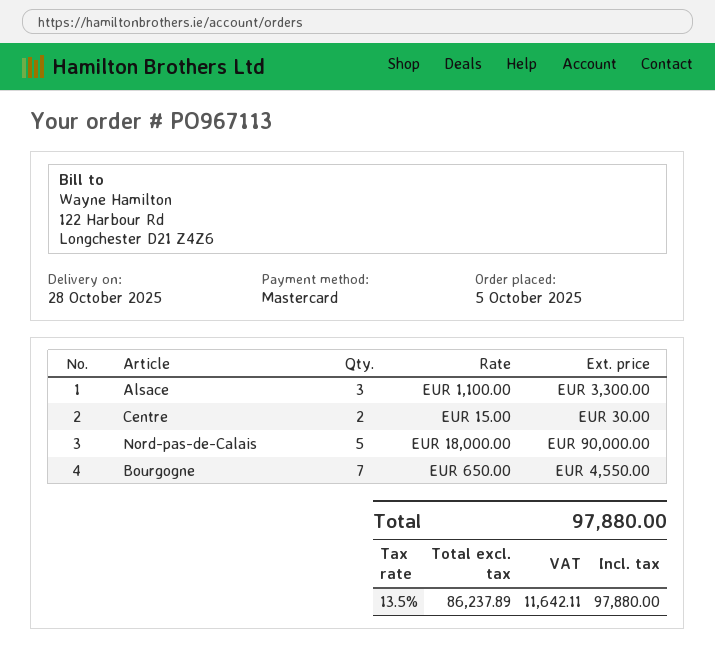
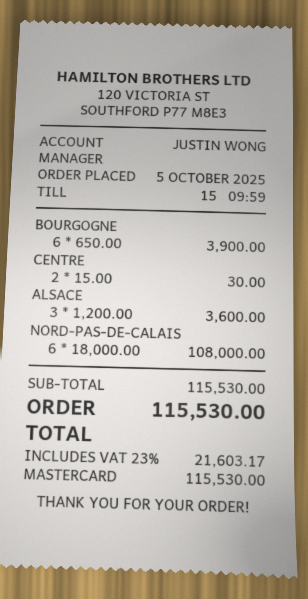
Alsace: 3 x 1100.00 = 3300.00 -> 3 x 1200.00 = 3600.00
Nord-pas-de-Calais: 5 x 18000.00 = 90000.00 -> 6 x 18000.00 = 108000.00
Bourgogne: 7 x 650.00 = 4550.00 -> 6 x 650.00 = 3900.00
tax: 13.5% = 11642.11 -> 23% = 21603.17
total: 97880.00 -> 115530.00

